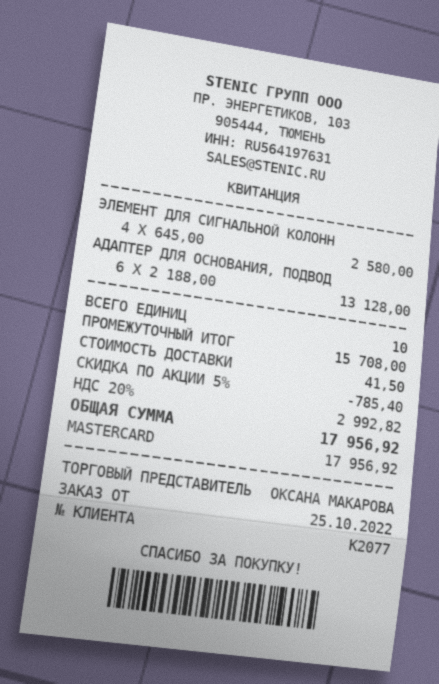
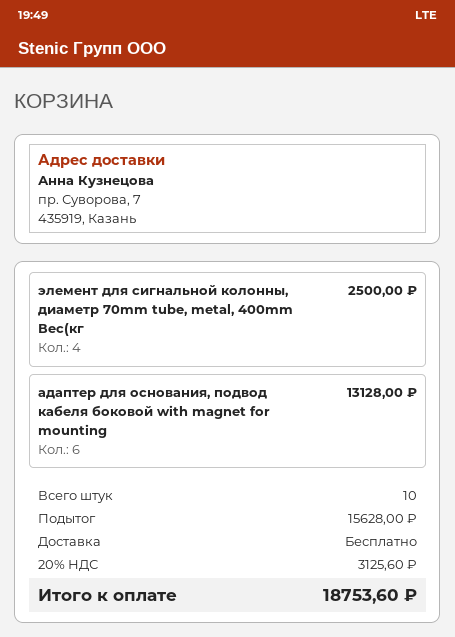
ЭЛЕМЕНТ ДЛЯ СИГНАЛЬНОЙ КОЛОНН: 4 for 2580.00 -> 4 for 2500.00
subtotal: 15708.00 -> 15628.00
discount: 5% = 785.40 -> none
shipping: 41.50 -> 0.00
tax: 20% = 2992.82 -> 20% = 3125.60
total: 17956.92 -> 18753.60

